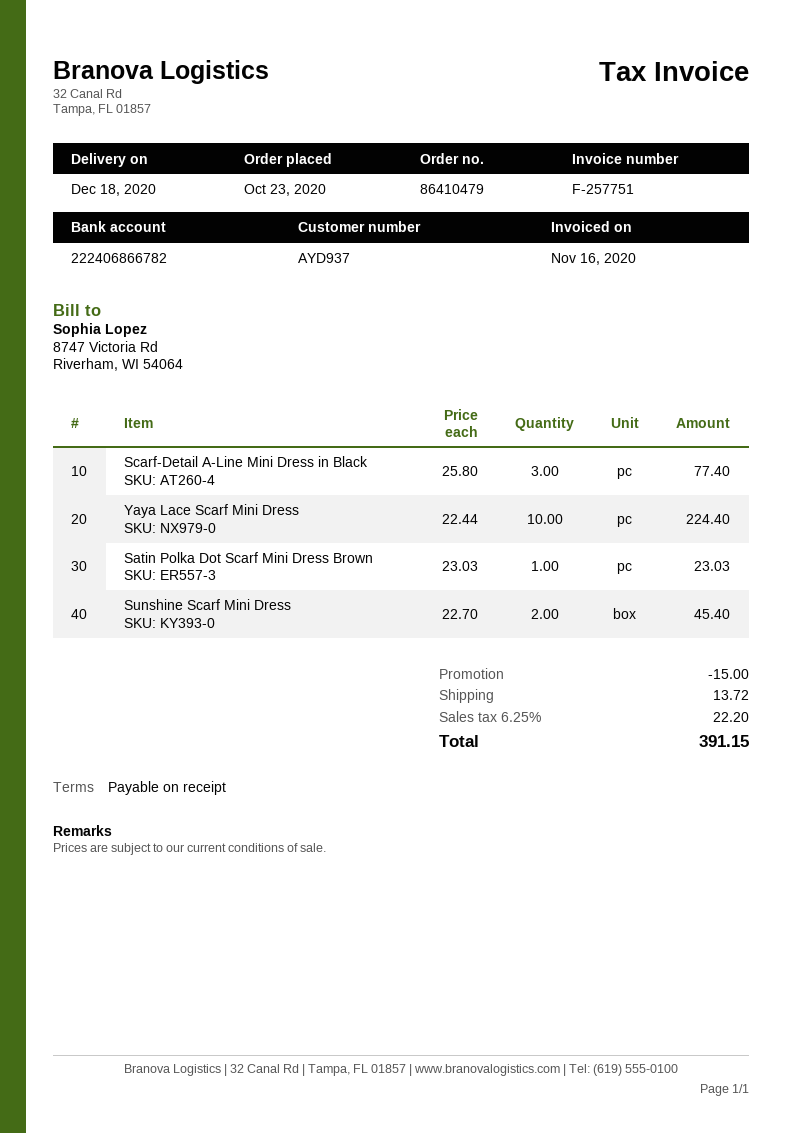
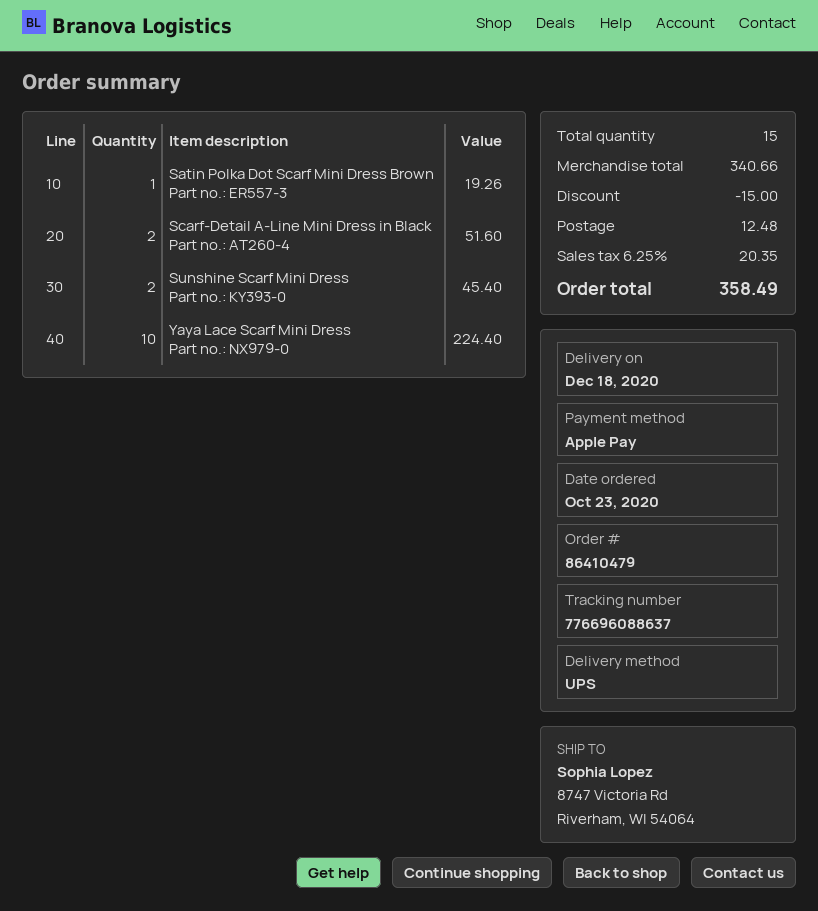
Scarf-Detail A-Line Mini Dress in Black: 3 for 77.40 -> 2 for 51.60
Satin Polka Dot Scarf Mini Dress Brown: 1 for 23.03 -> 1 for 19.26
shipping: 13.72 -> 12.48
tax: 6.25% = 22.20 -> 6.25% = 20.35
total: 391.15 -> 358.49

